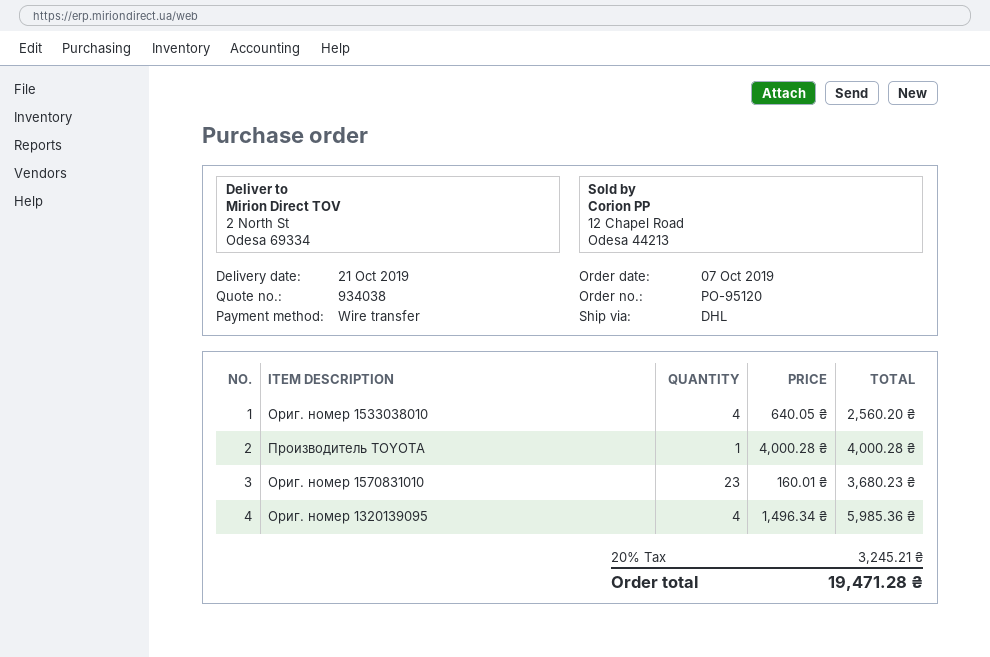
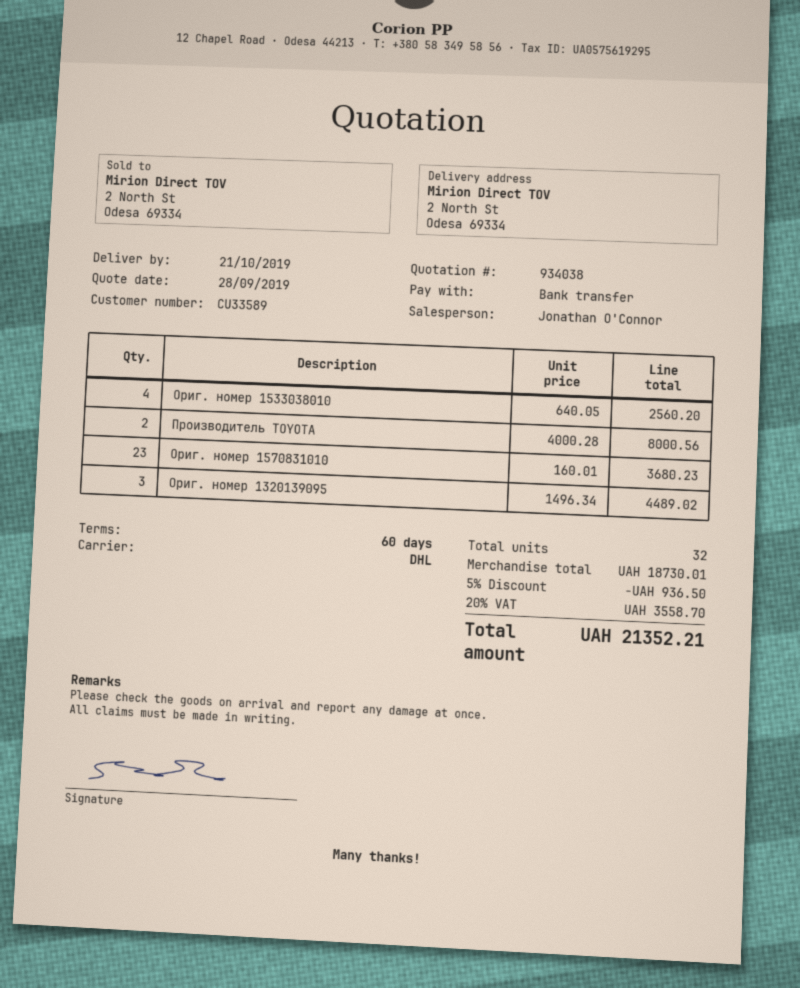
Производитель TOYOTA: 1 x 4000.28 = 4000.28 -> 2 x 4000.28 = 8000.56
Ориг. номер 1320139095: 4 x 1496.34 = 5985.36 -> 3 x 1496.34 = 4489.02
discount: none -> 5% = 936.50
tax: 20% = 3245.21 -> 20% = 3558.70
total: 19471.28 -> 21352.21

